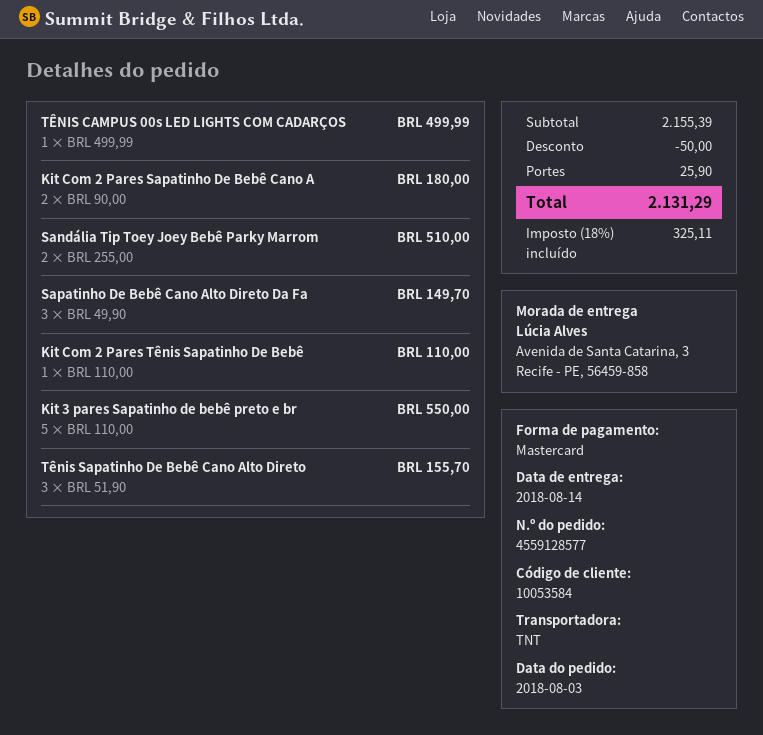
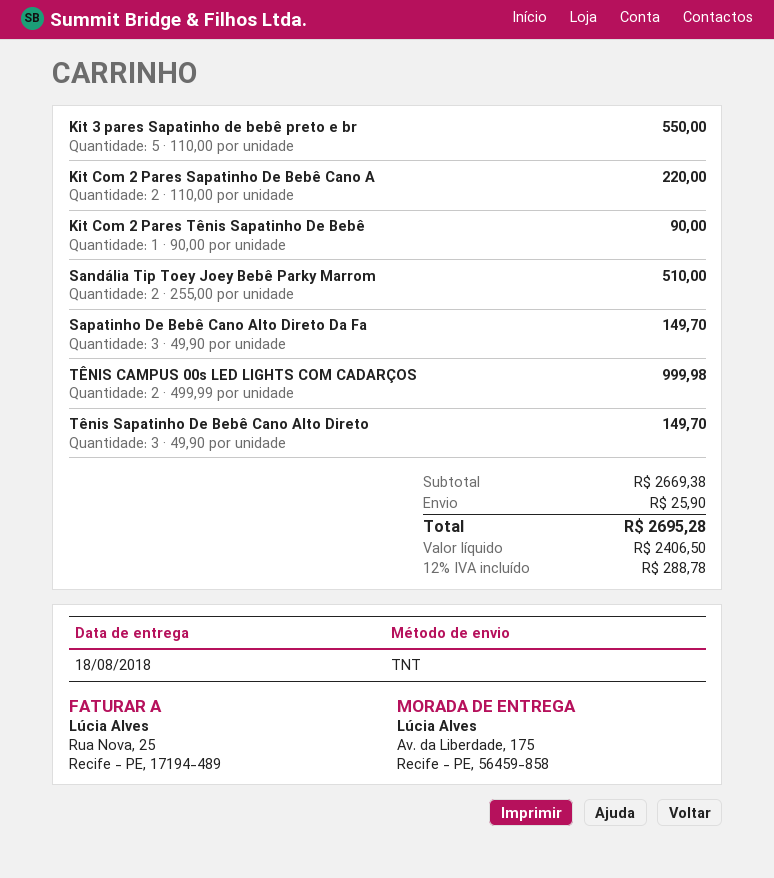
delivery date: 2018-08-14 -> 2018-08-18
ship to: Avenida de Santa Catarina, 3, Recife - PE, 56459-858 -> Av. da Liberdade, 175, Recife - PE, 56459-858
TÊNIS CAMPUS 00s LED LIGHTS COM CADARÇOS: 1 x 499.99 = 499.99 -> 2 x 499.99 = 999.98
Kit Com 2 Pares Sapatinho De Bebê Cano A: 2 x 90.00 = 180.00 -> 2 x 110.00 = 220.00
Kit Com 2 Pares Tênis Sapatinho De Bebê: 1 x 110.00 = 110.00 -> 1 x 90.00 = 90.00
Tênis Sapatinho De Bebê Cano Alto Direto: 3 x 51.90 = 155.70 -> 3 x 49.90 = 149.70
subtotal: 2155.39 -> 2669.38
discount: 50.00 -> none
tax: 18% = 325.11 -> 12% = 288.78
total: 2131.29 -> 2695.28

